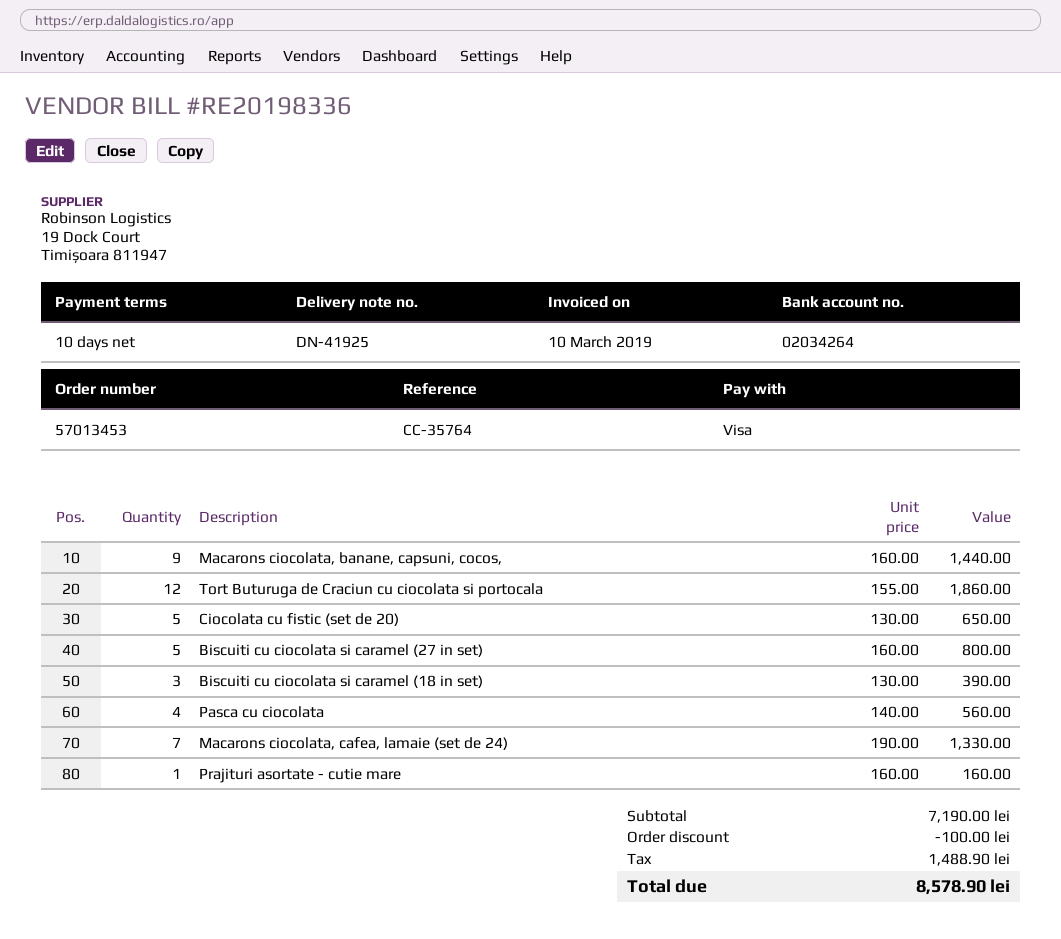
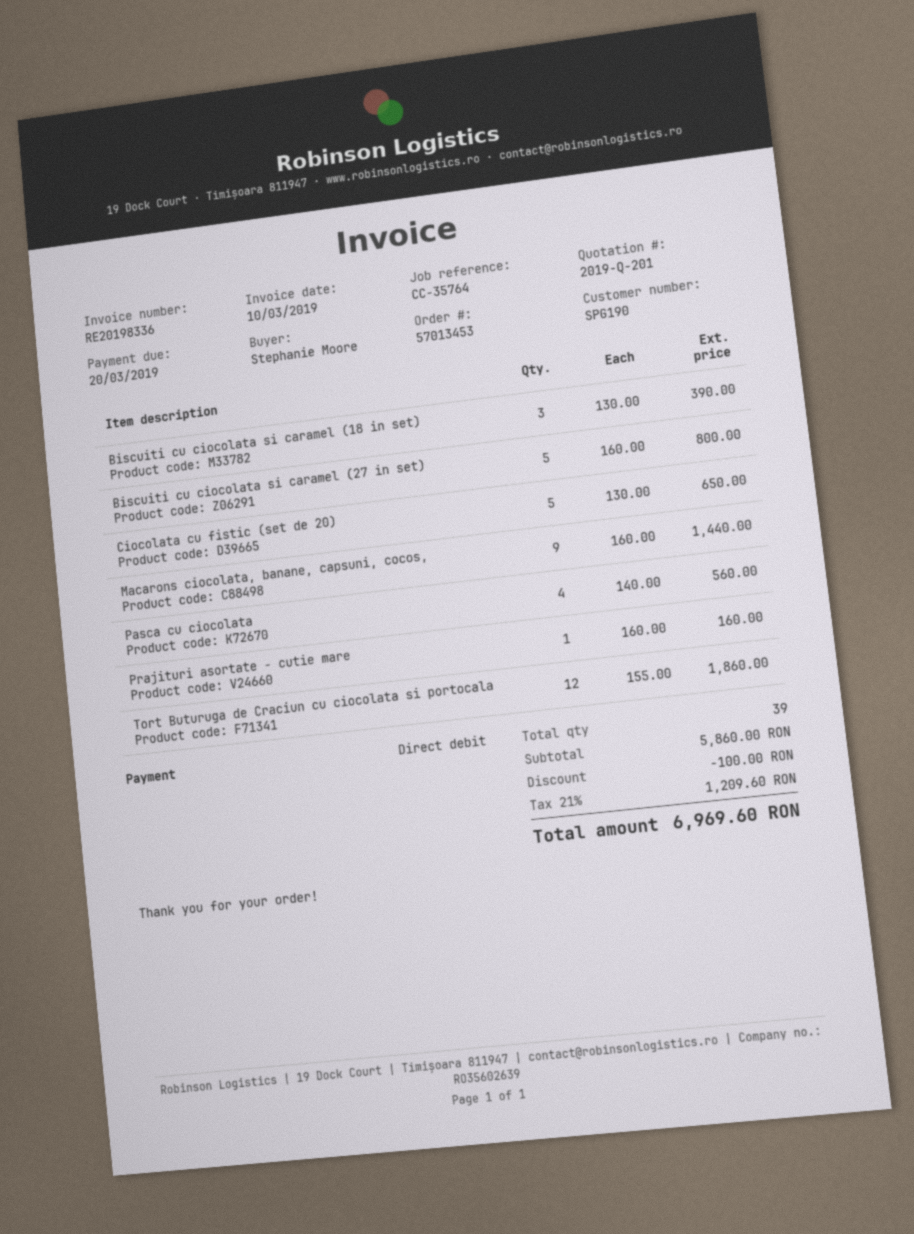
payment method: Visa -> direct debit
Macarons ciocolata, cafea, lamaie (set de 24): 7 x 190.00 = 1330.00 -> none
subtotal: 7190.00 -> 5860.00
tax: 1488.90 -> 1209.60
total: 8578.90 -> 6969.60

